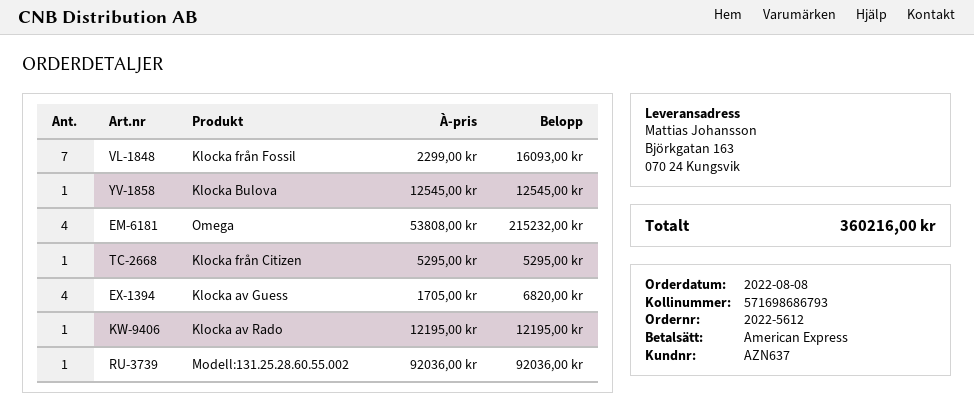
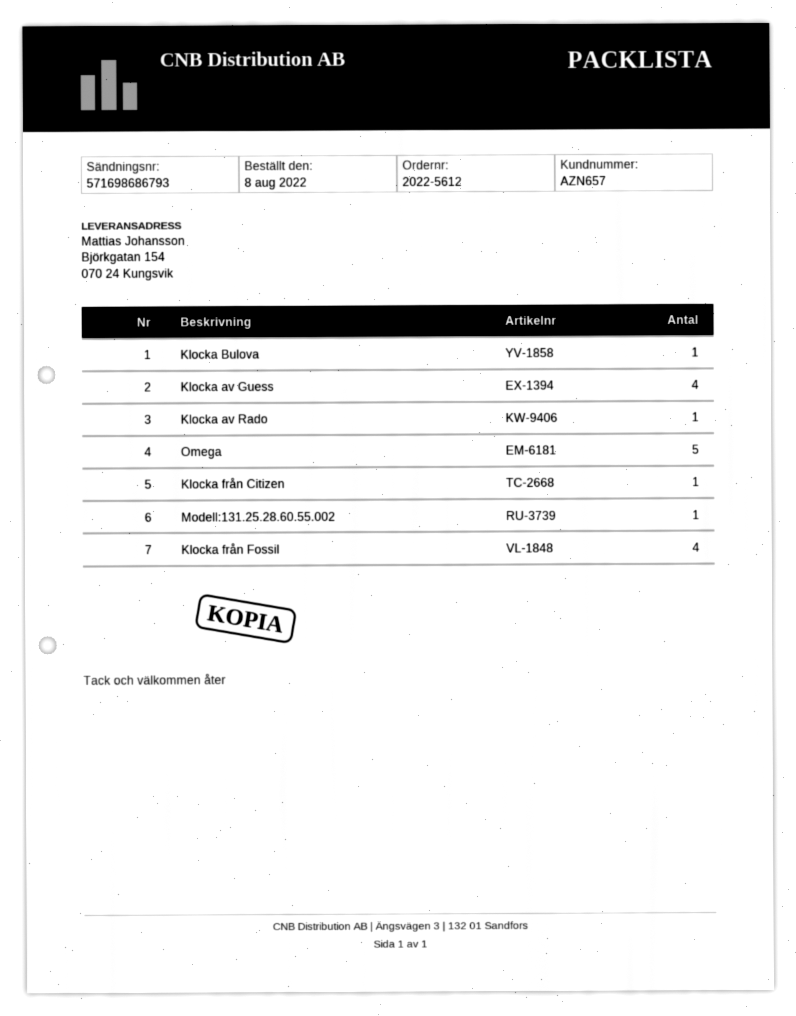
customer number: AZN637 -> AZN657
ship to: Björkgatan 163, 070 24 Kungsvik -> Björkgatan 154, 070 24 Kungsvik
Klocka från Fossil: 7 -> 4
Omega: 4 -> 5

